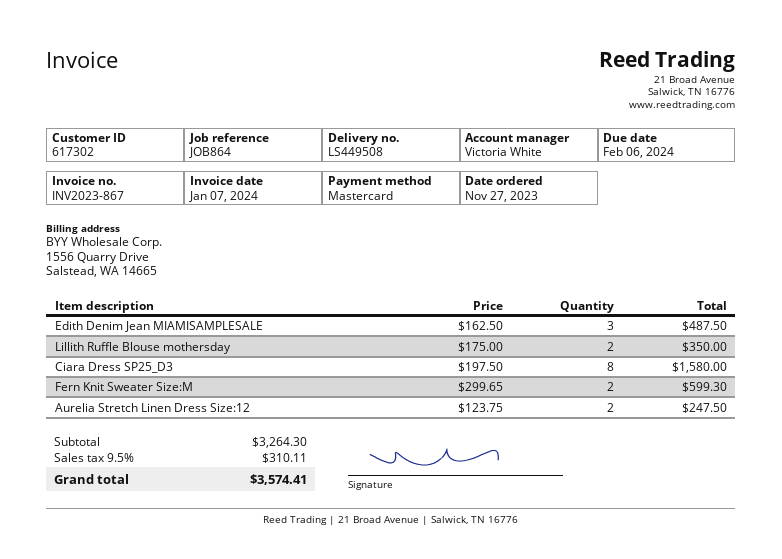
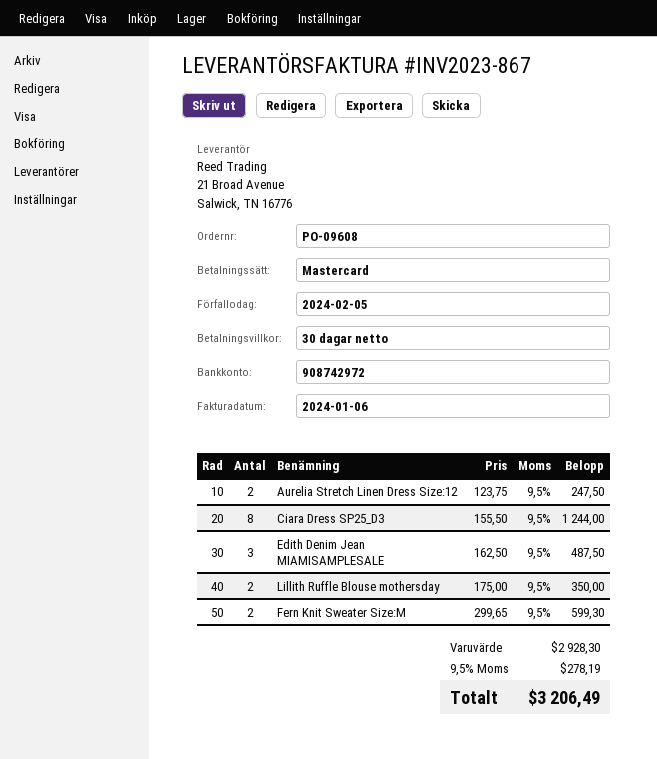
invoice date: 2024-01-07 -> 2024-01-06
due date: 2024-02-06 -> 2024-02-05
Ciara Dress SP25_D3: 8 x 197.50 = 1580.00 -> 8 x 155.50 = 1244.00
subtotal: 3264.30 -> 2928.30
tax: 9.5% = 310.11 -> 9.5% = 278.19
total: 3574.41 -> 3206.49

